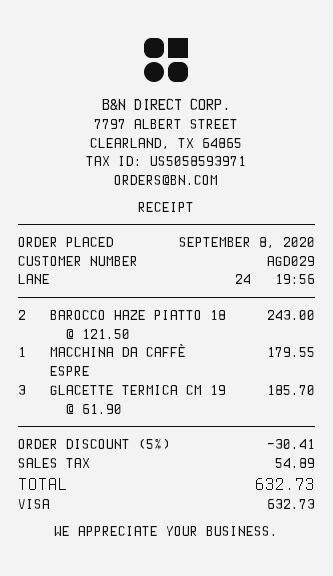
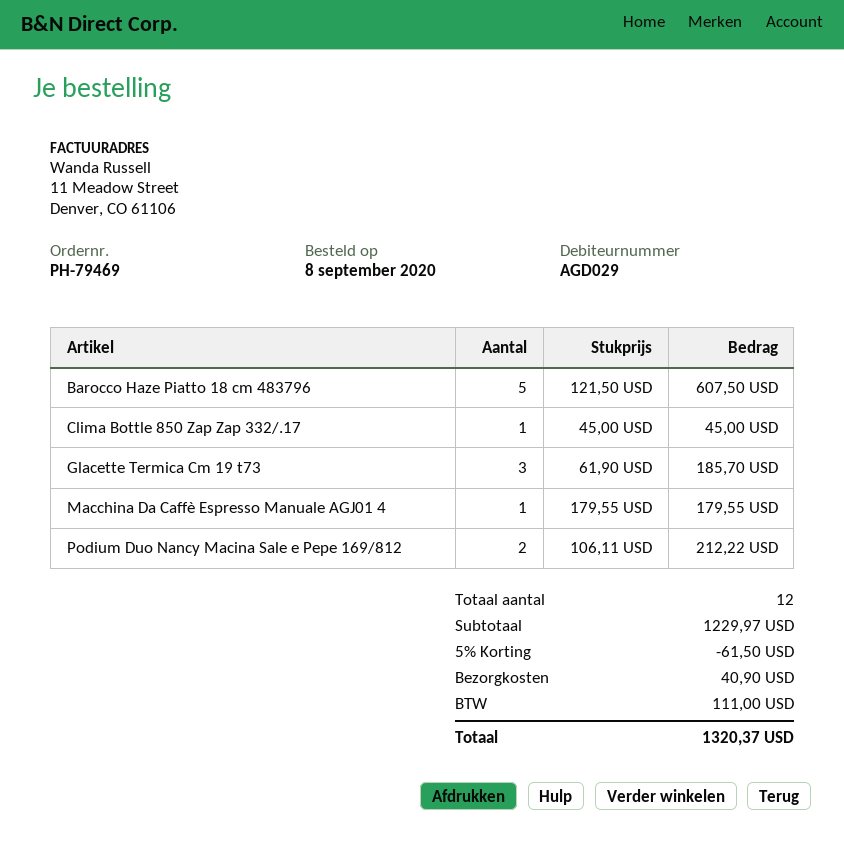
BAROCCO HAZE PIATTO 18: 2 x 121.50 = 243.00 -> 5 x 121.50 = 607.50
Clima Bottle 850 Zap Zap 332/.17: none -> 1 x 45.00 = 45.00
Podium Duo Nancy Macina Sale e Pepe 169/812: none -> 2 x 106.11 = 212.22
discount: 5% = 30.41 -> 5% = 61.50
shipping: none -> 40.90
tax: 54.89 -> 111.00
total: 632.73 -> 1320.37

